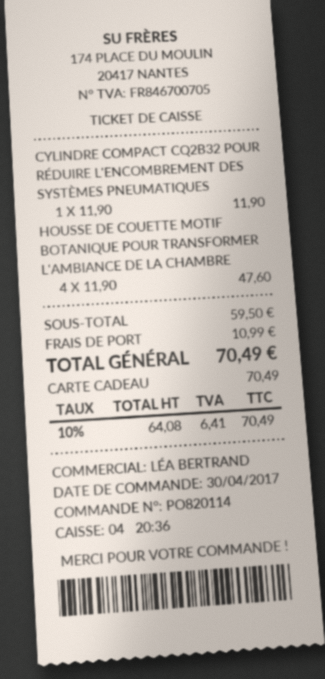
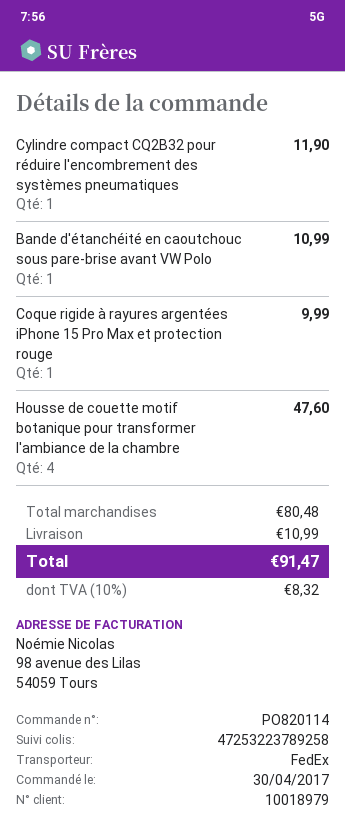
Bande d'étanchéité en caoutchouc sous pare-brise avant VW Polo: none -> 1 for 10.99
Coque rigide à rayures argentées iPhone 15 Pro Max et protection rouge: none -> 1 for 9.99
subtotal: 59.50 -> 80.48
tax: 10% = 6.41 -> 10% = 8.32
total: 70.49 -> 91.47

